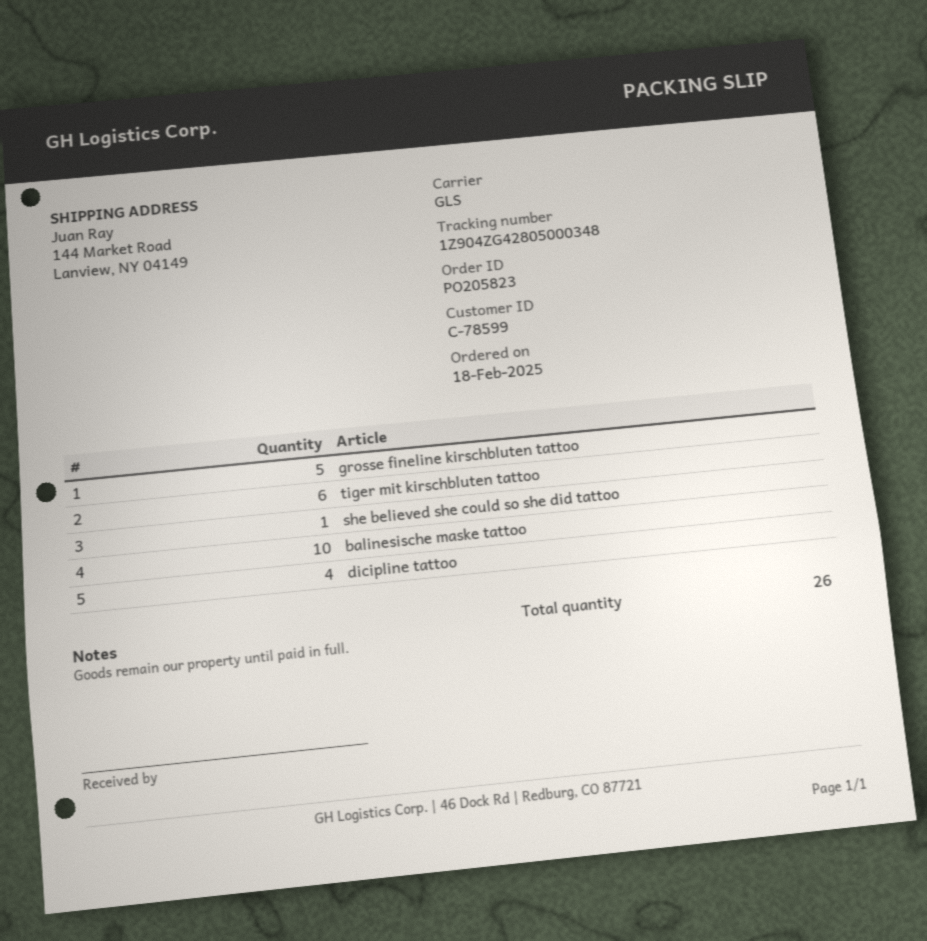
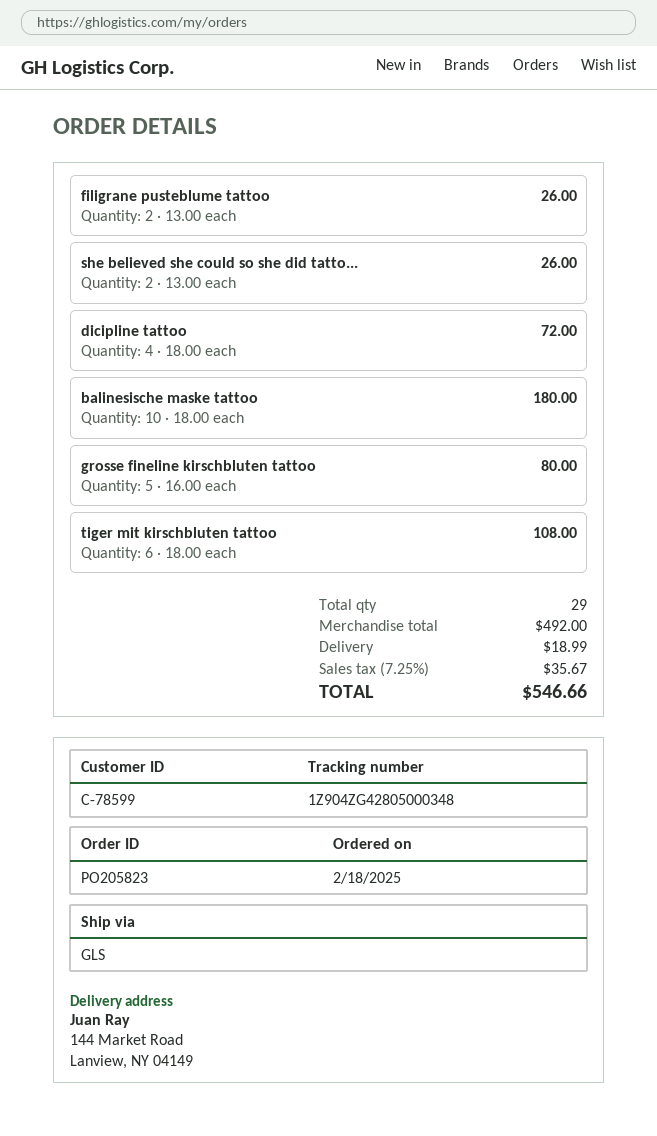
she believed she could so she did tattoo: 1 -> 2
filigrane pusteblume tattoo: none -> 2
total quantity: 26 -> 29

